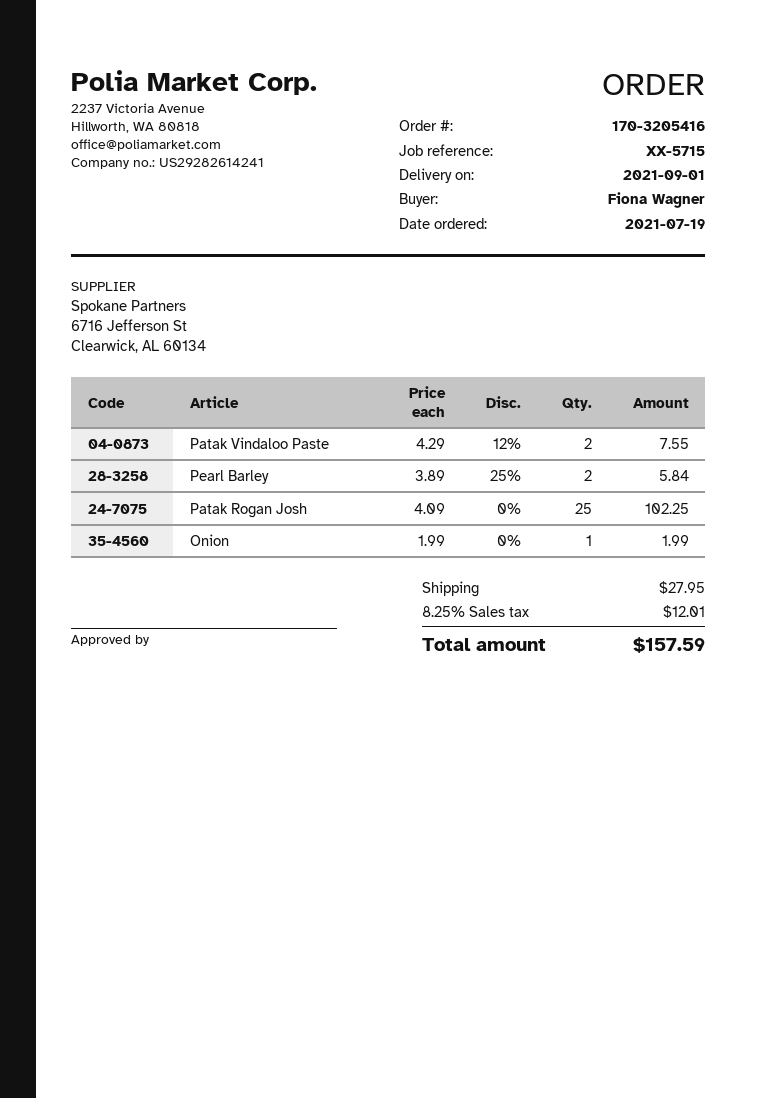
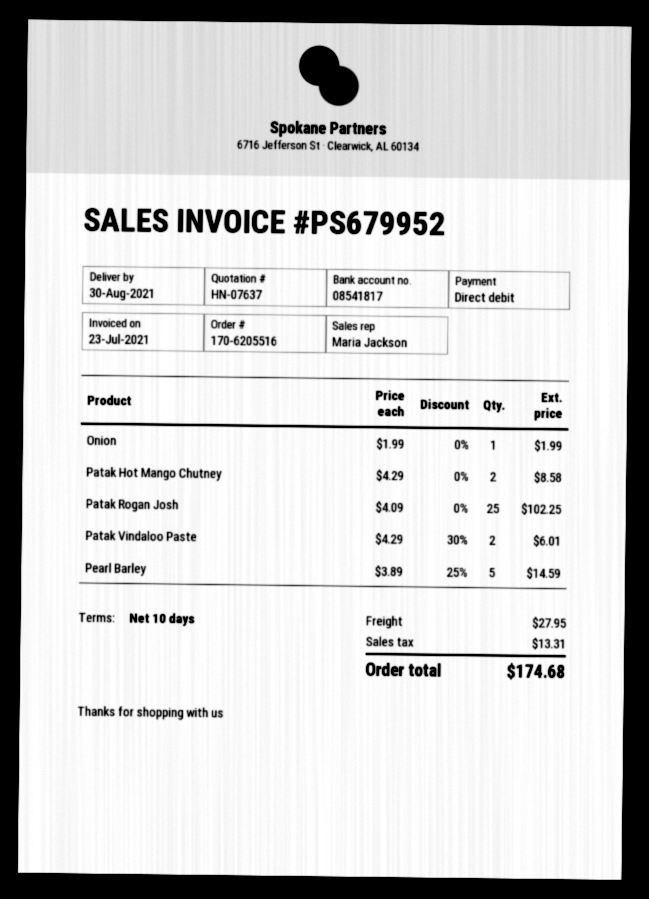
order number: 170-3205416 -> 170-6205516
delivery date: 2021-09-01 -> 2021-08-30
Patak Vindaloo Paste: 2 x 4.29 - 12% = 7.55 -> 2 x 4.29 - 30% = 6.01
Pearl Barley: 2 x 3.89 - 25% = 5.84 -> 5 x 3.89 - 25% = 14.59
Patak Hot Mango Chutney: none -> 2 x 4.29 = 8.58
tax: 12.01 -> 13.31
total: 157.59 -> 174.68

